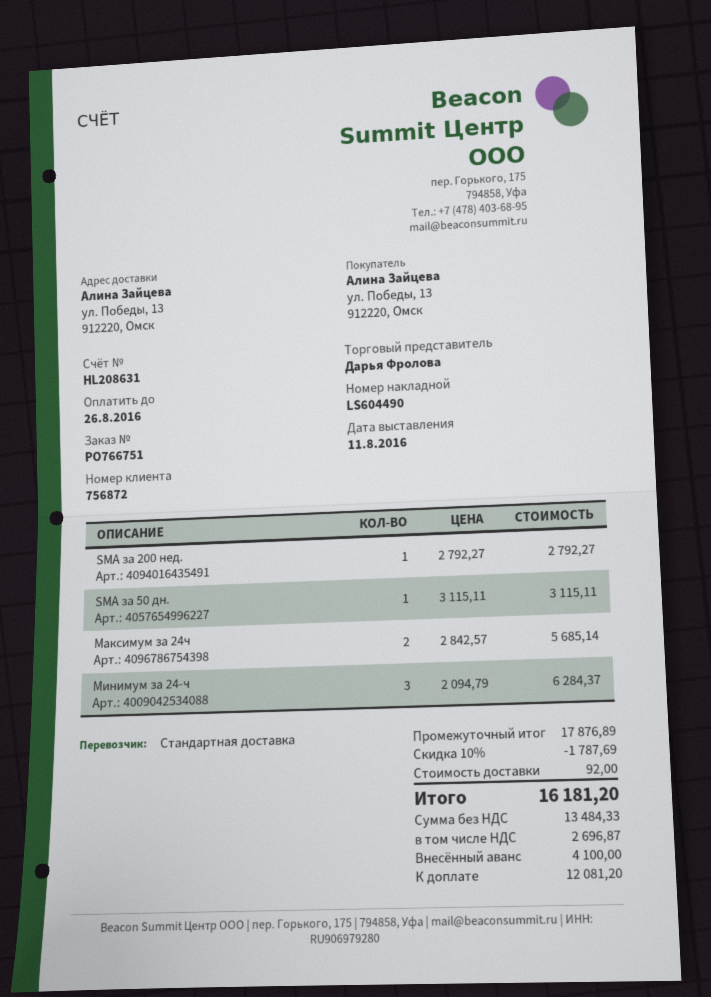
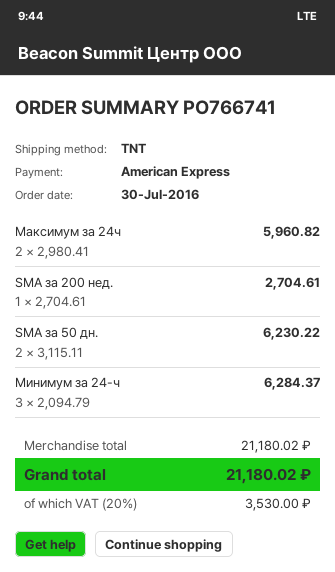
order number: PO766751 -> PO766741
shipping method: standard -> TNT
SMA за 200 нед.: 1 x 2792.27 = 2792.27 -> 1 x 2704.61 = 2704.61
SMA за 50 дн.: 1 x 3115.11 = 3115.11 -> 2 x 3115.11 = 6230.22
Максимум за 24ч: 2 x 2842.57 = 5685.14 -> 2 x 2980.41 = 5960.82
subtotal: 17876.89 -> 21180.02
discount: 10% = 1787.69 -> none
shipping: 92.00 -> none
tax: 2696.87 -> 3530.00
total: 16181.20 -> 21180.02

